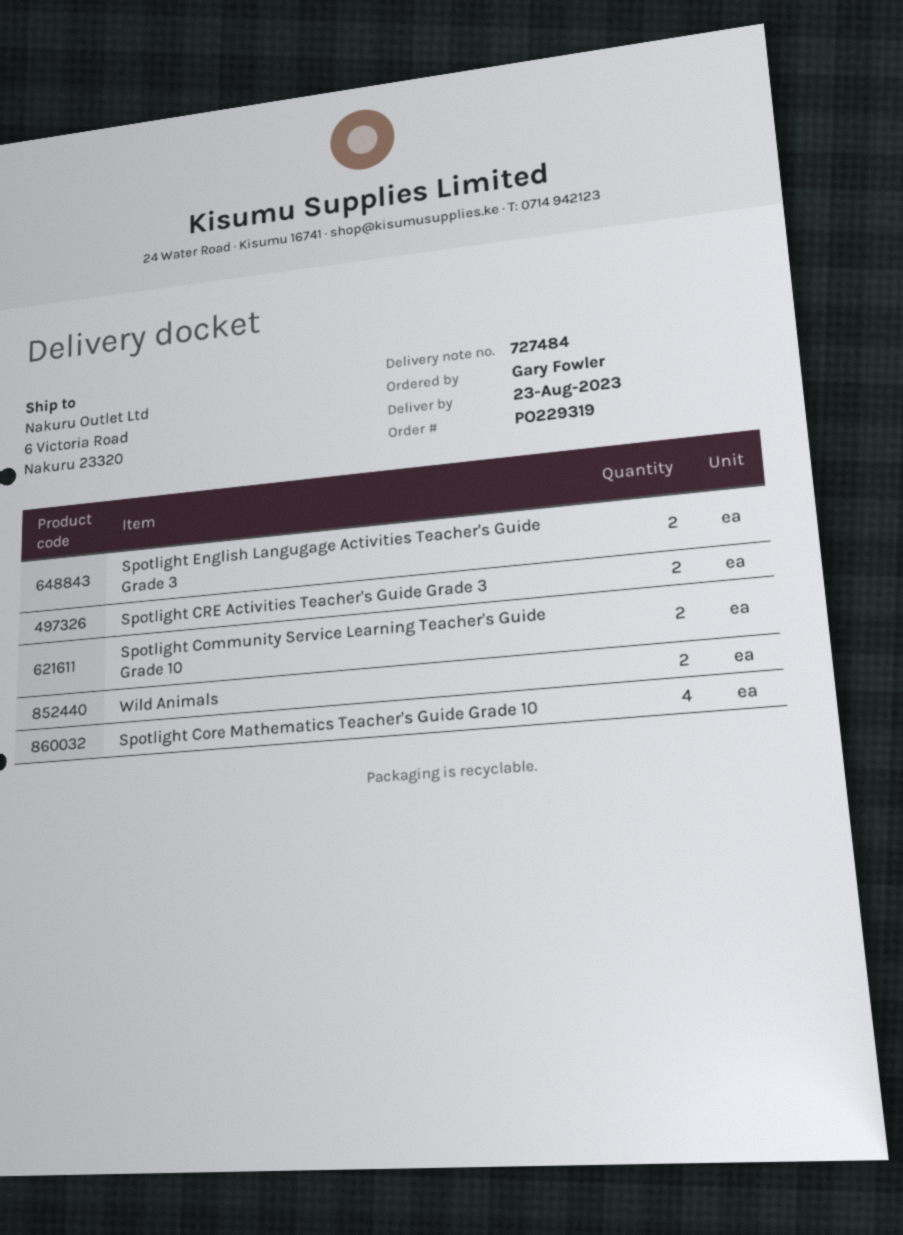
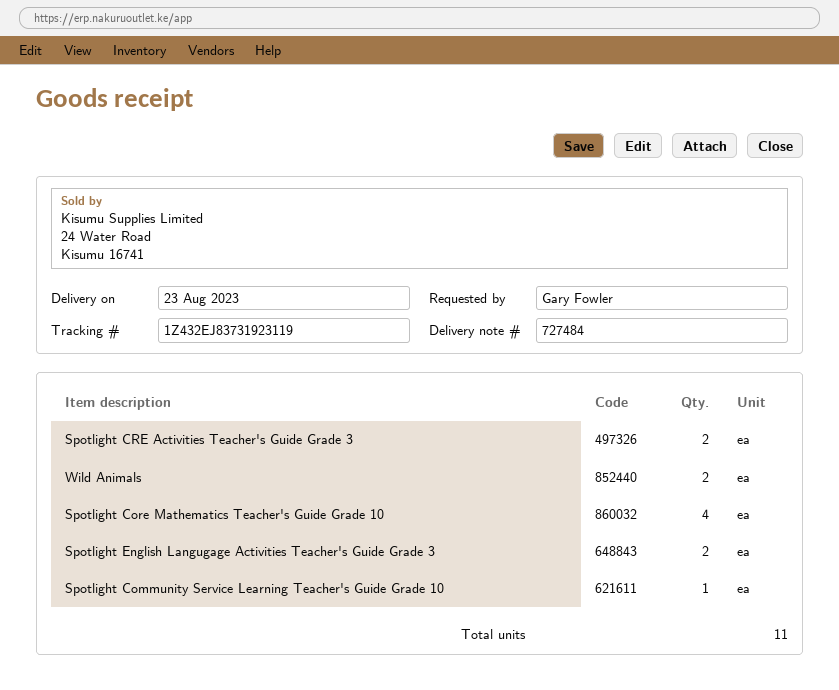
Spotlight Community Service Learning Teacher's Guide Grade 10: 2 -> 1

